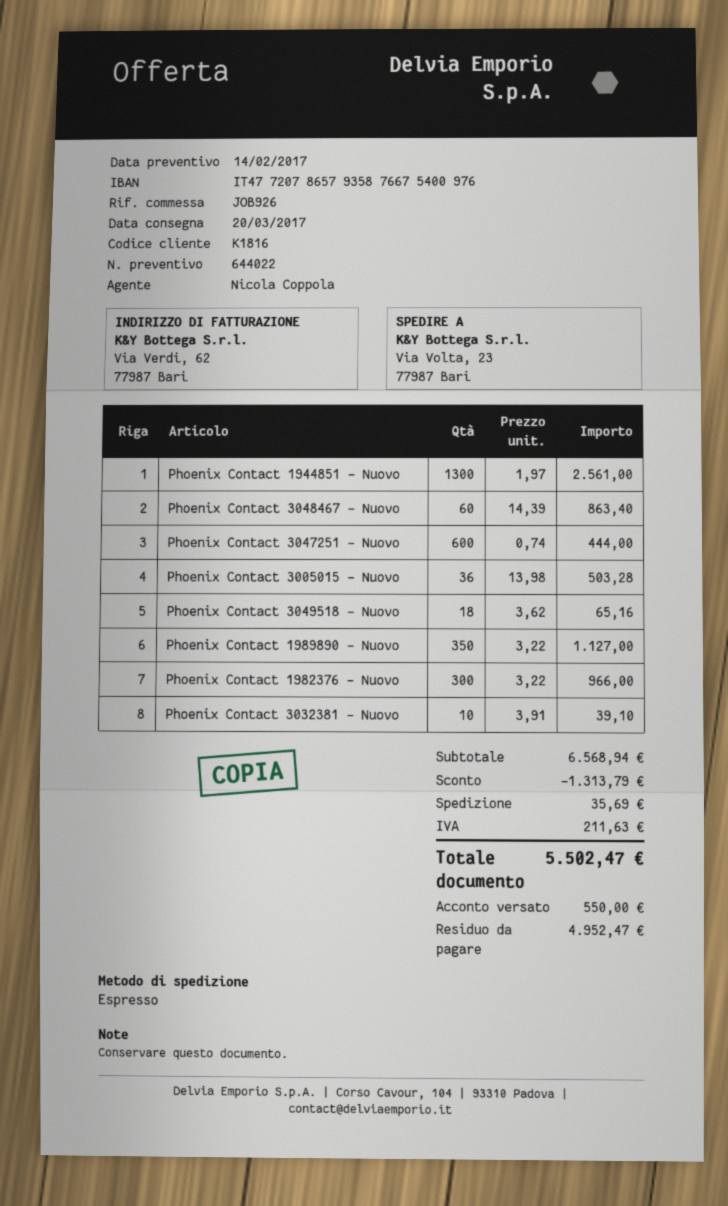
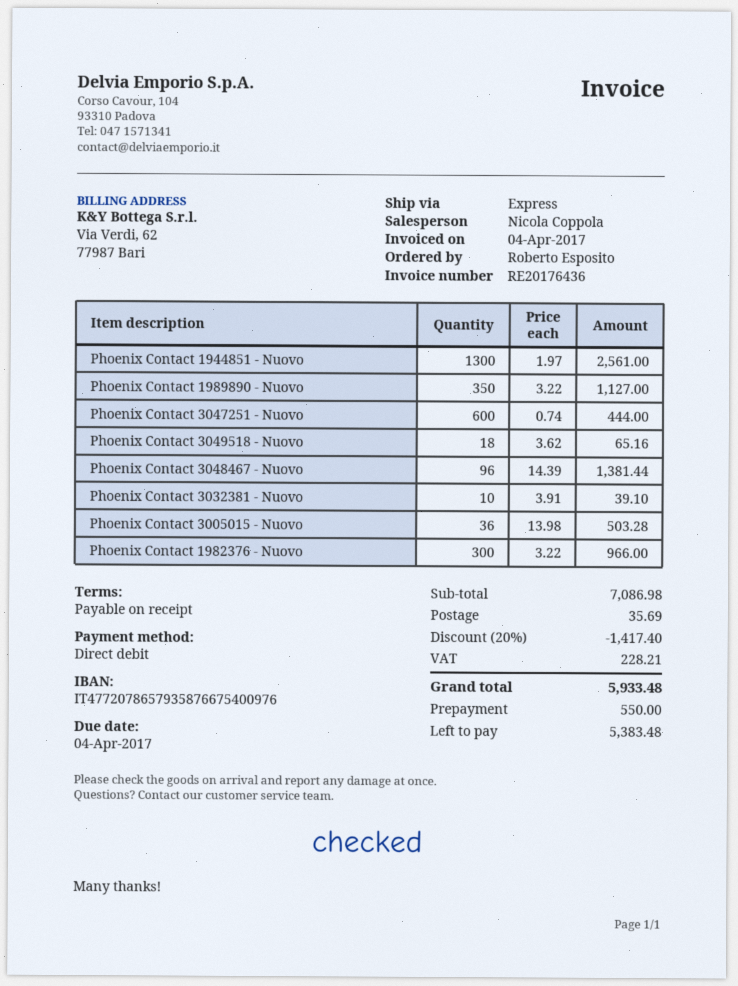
Phoenix Contact 3048467 - Nuovo: 60 x 14.39 = 863.40 -> 96 x 14.39 = 1381.44
subtotal: 6568.94 -> 7086.98
discount: 1313.79 -> 1417.40
tax: 211.63 -> 228.21
total: 5502.47 -> 5933.48
balance: 4952.47 -> 5383.48

